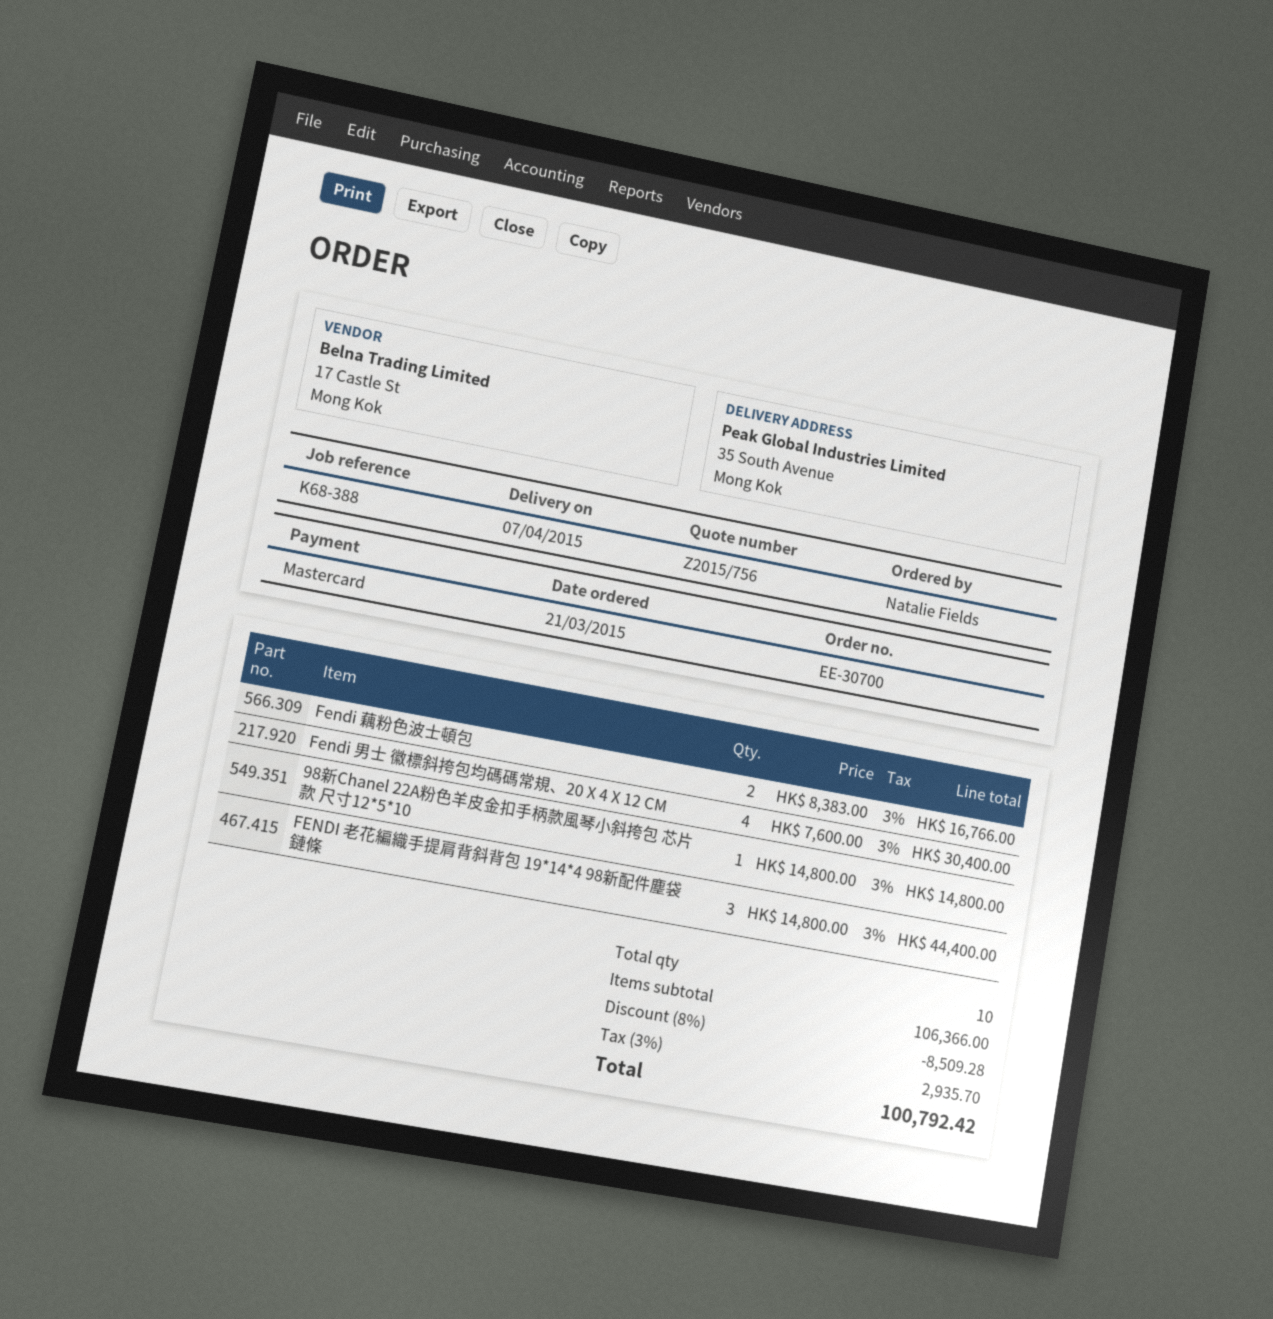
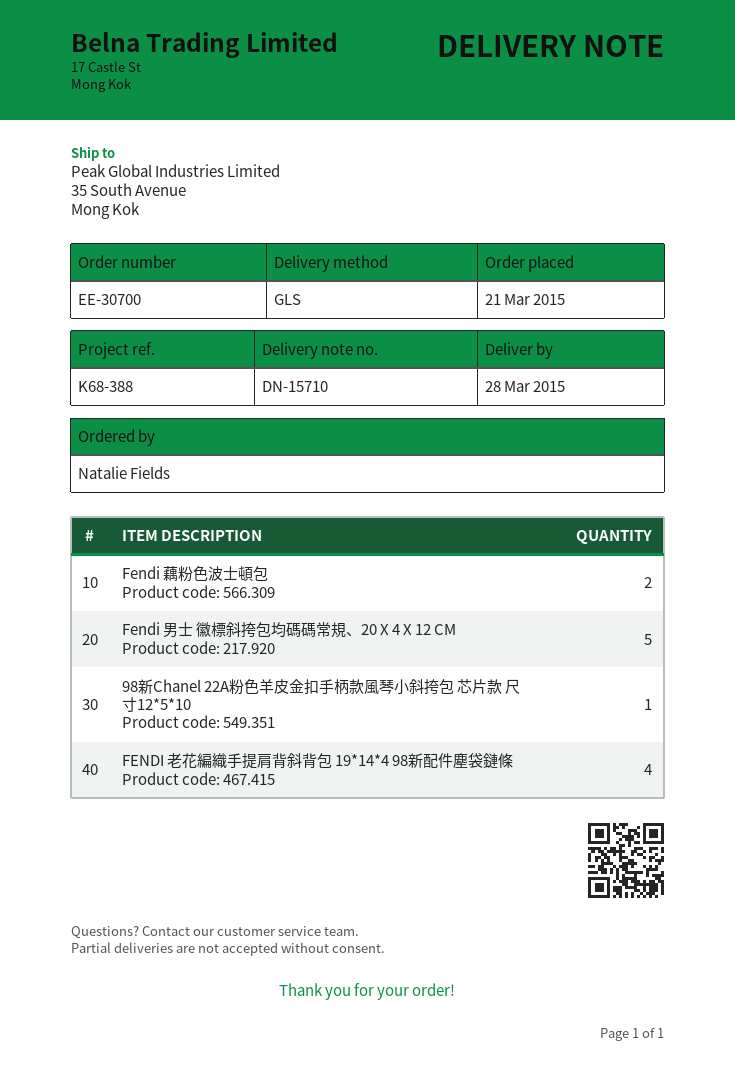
delivery date: 2015-04-07 -> 2015-03-28
Fendi 男士 徽標斜挎包均碼碼常規、20 X 4 X 12 CM: 4 -> 5
FENDI 老花編織手提肩背斜背包 19*14*4 98新配件塵袋鏈條: 3 -> 4

